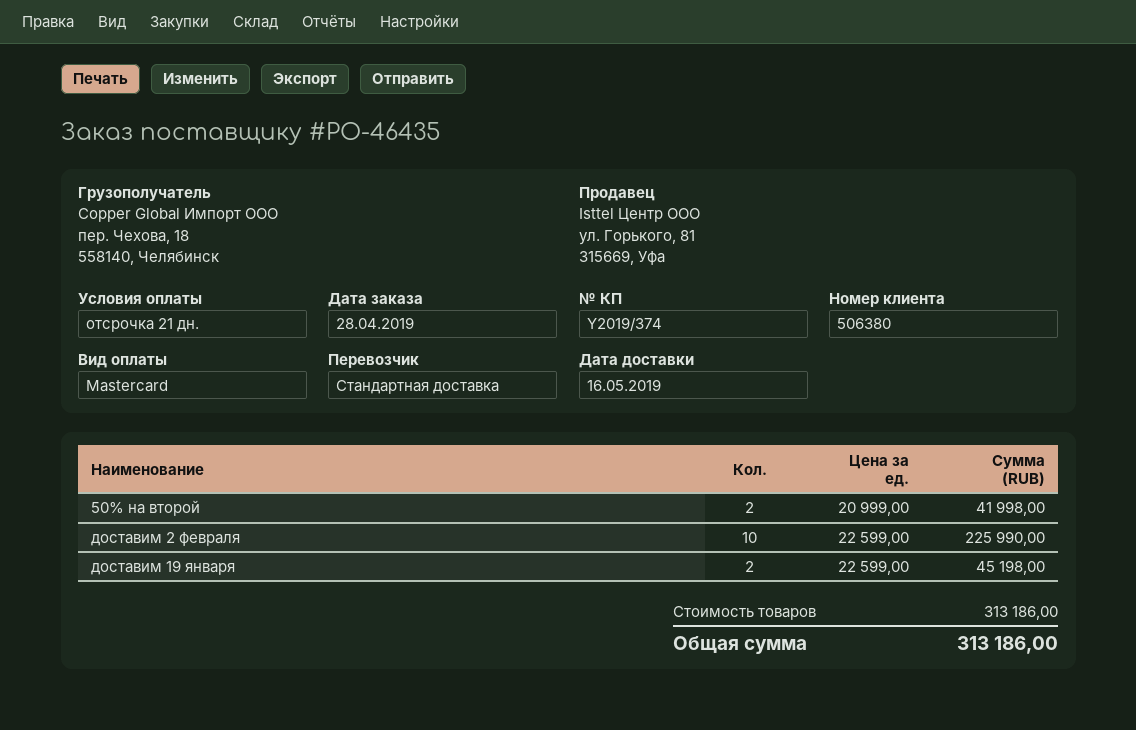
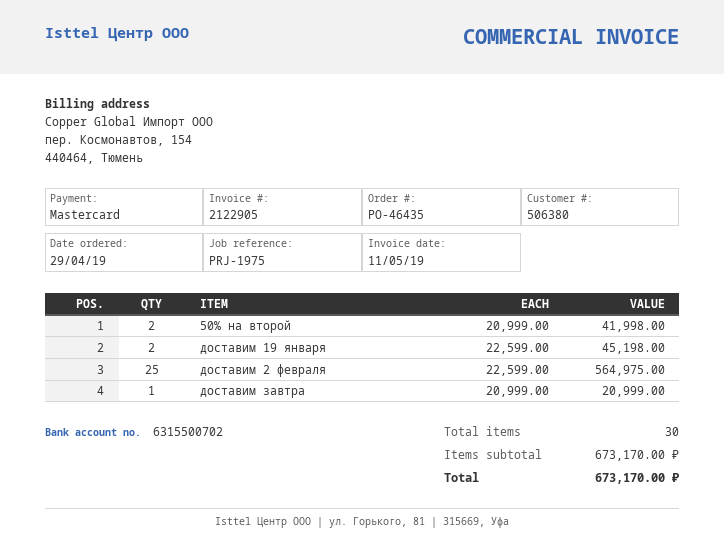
order date: 2019-04-28 -> 2019-04-29
доставим 2 февраля: 10 x 22599.00 = 225990.00 -> 25 x 22599.00 = 564975.00
доставим завтра: none -> 1 x 20999.00 = 20999.00
subtotal: 313186.00 -> 673170.00
total: 313186.00 -> 673170.00

